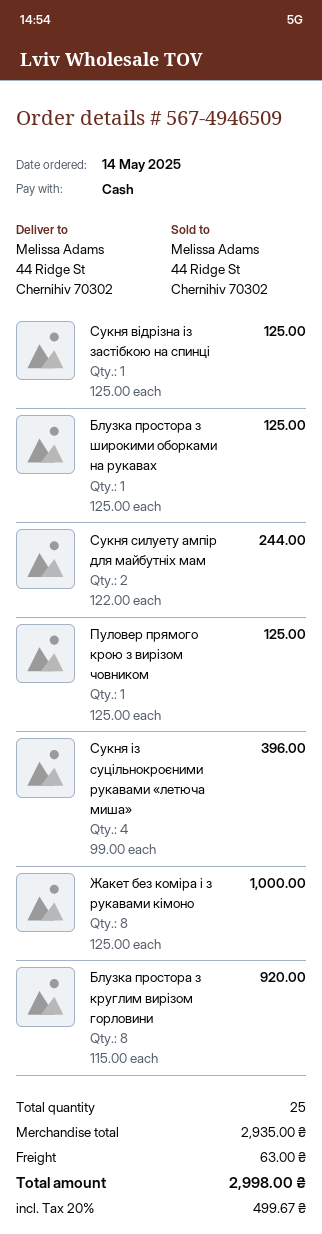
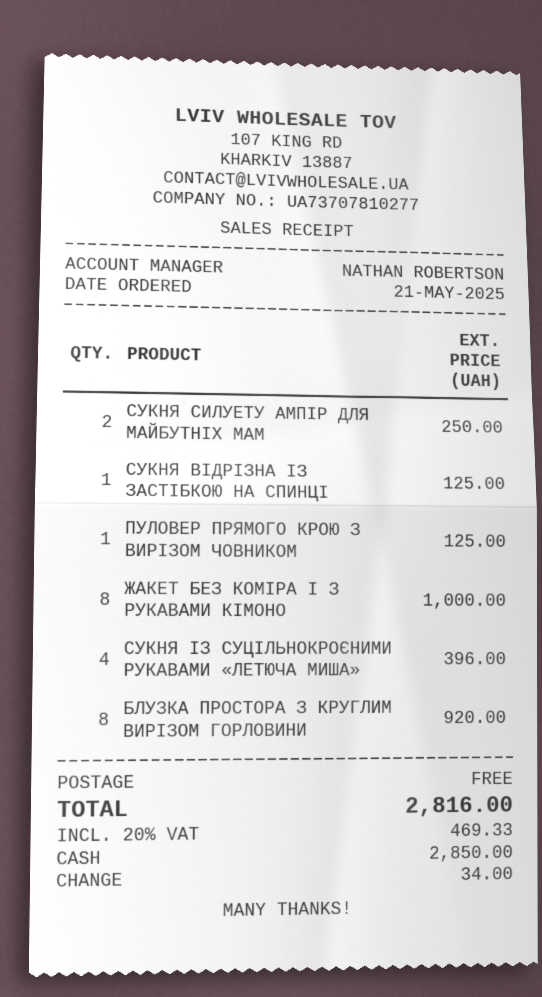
order date: 2025-05-14 -> 2025-05-21
Блузка простора з широкими оборками на рукавах: 1 for 125.00 -> none
Сукня силуету ампір для майбутніх мам: 2 for 244.00 -> 2 for 250.00
shipping: 63.00 -> 0.00
tax: 20% = 499.67 -> 20% = 469.33
total: 2998.00 -> 2816.00

